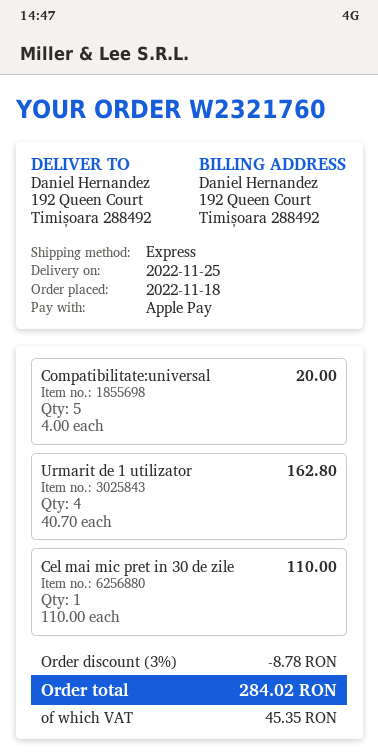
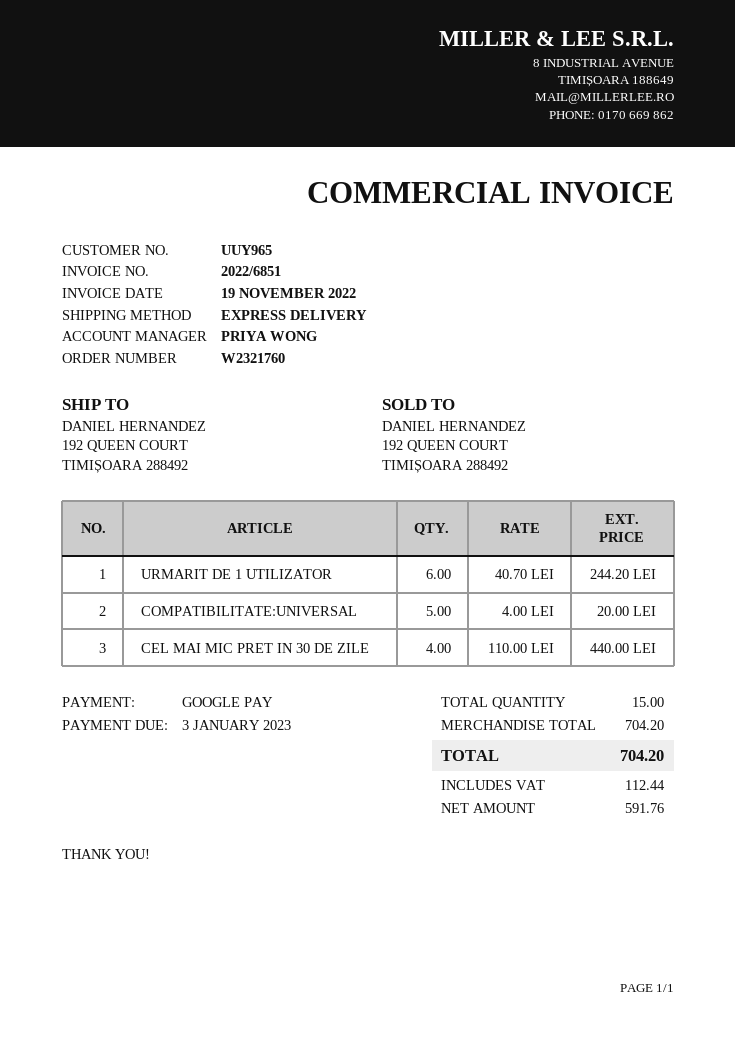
payment method: Apple Pay -> Google Pay
Urmarit de 1 utilizator: 4 x 40.70 = 162.80 -> 6 x 40.70 = 244.20
Cel mai mic pret in 30 de zile: 1 x 110.00 = 110.00 -> 4 x 110.00 = 440.00
discount: 3% = 8.78 -> none
tax: 45.35 -> 112.44
total: 284.02 -> 704.20

